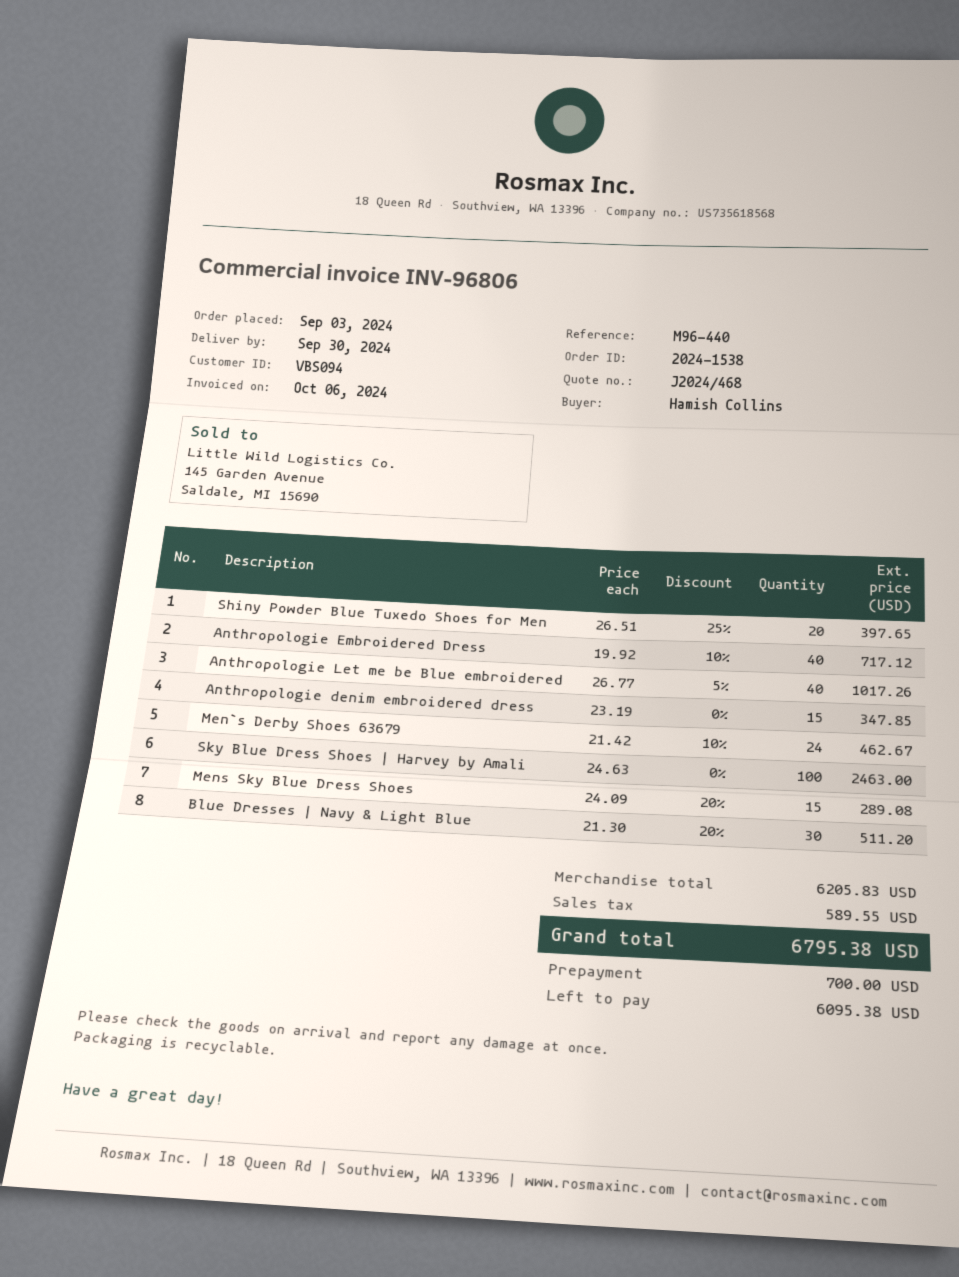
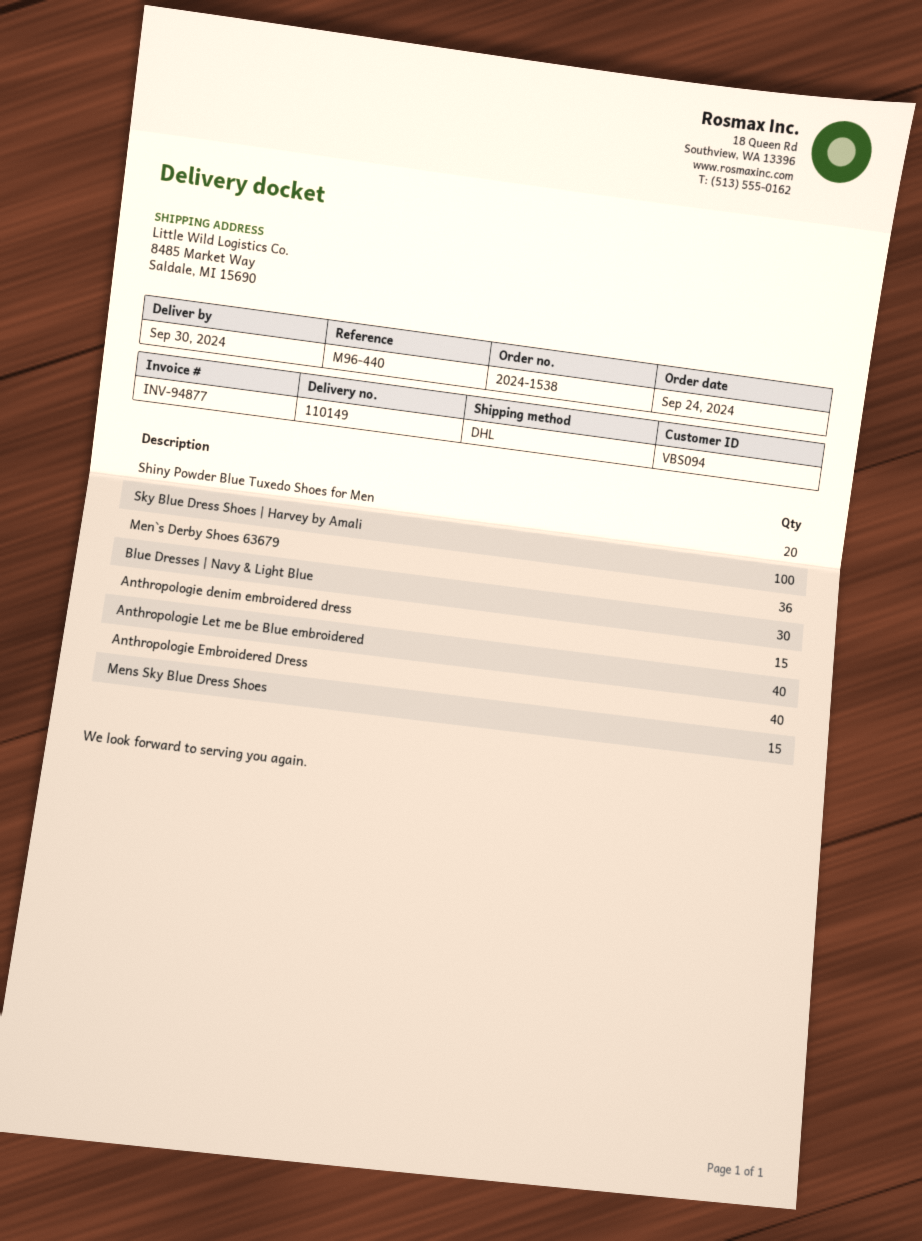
order date: 2024-09-03 -> 2024-09-24
invoice number: INV-96806 -> INV-94877
Men`s Derby Shoes 63679: 24 -> 36

